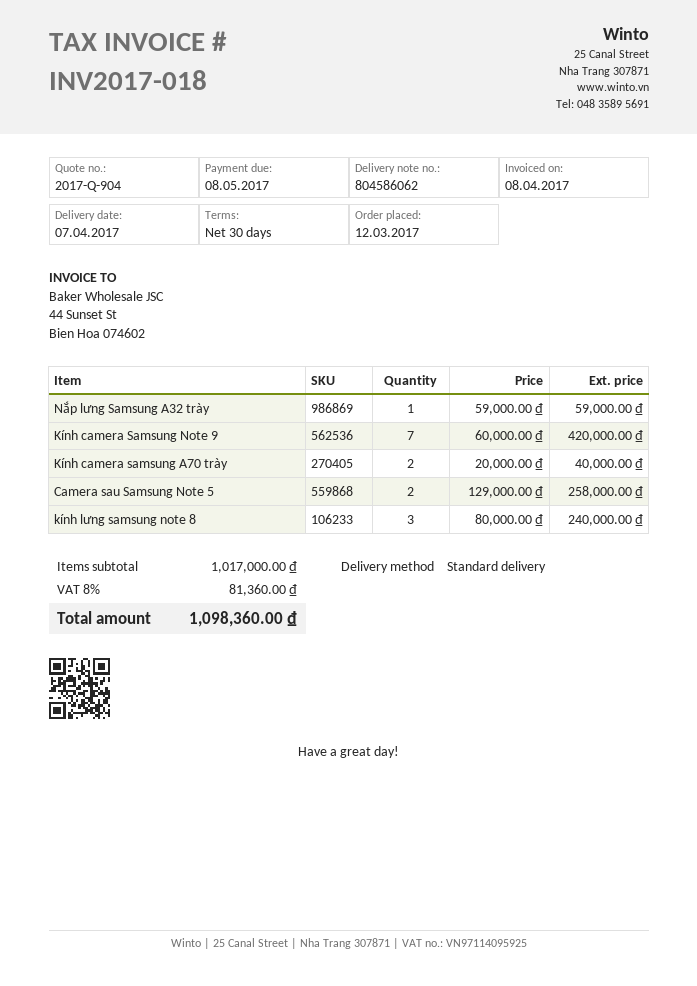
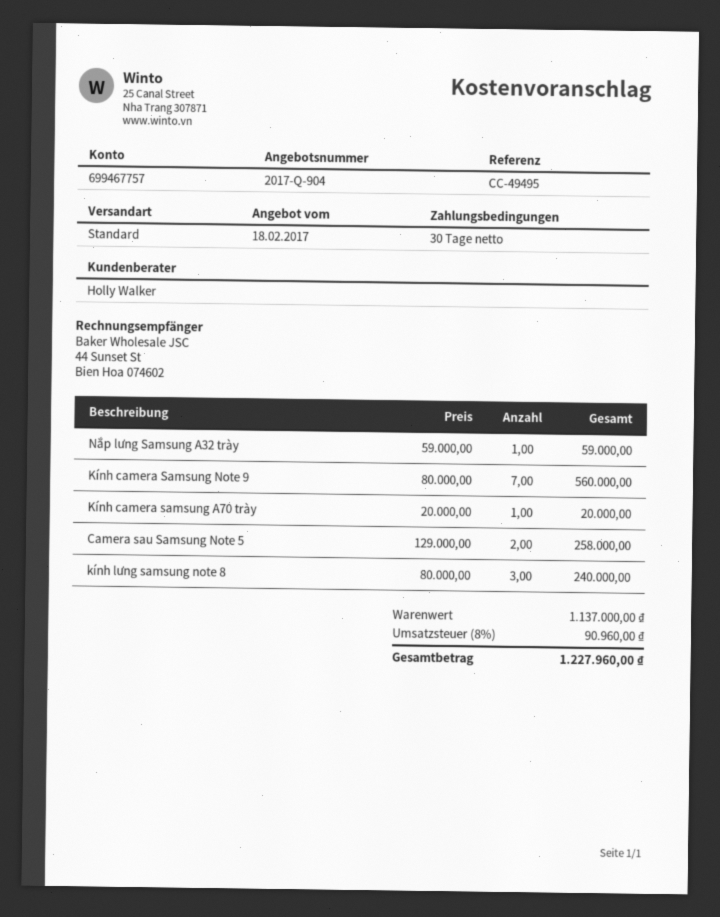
Kính camera Samsung Note 9: 7 x 60000.00 = 420000.00 -> 7 x 80000.00 = 560000.00
Kính camera samsung A70 trày: 2 x 20000.00 = 40000.00 -> 1 x 20000.00 = 20000.00
subtotal: 1017000.00 -> 1137000.00
tax: 8% = 81360.00 -> 8% = 90960.00
total: 1098360.00 -> 1227960.00

